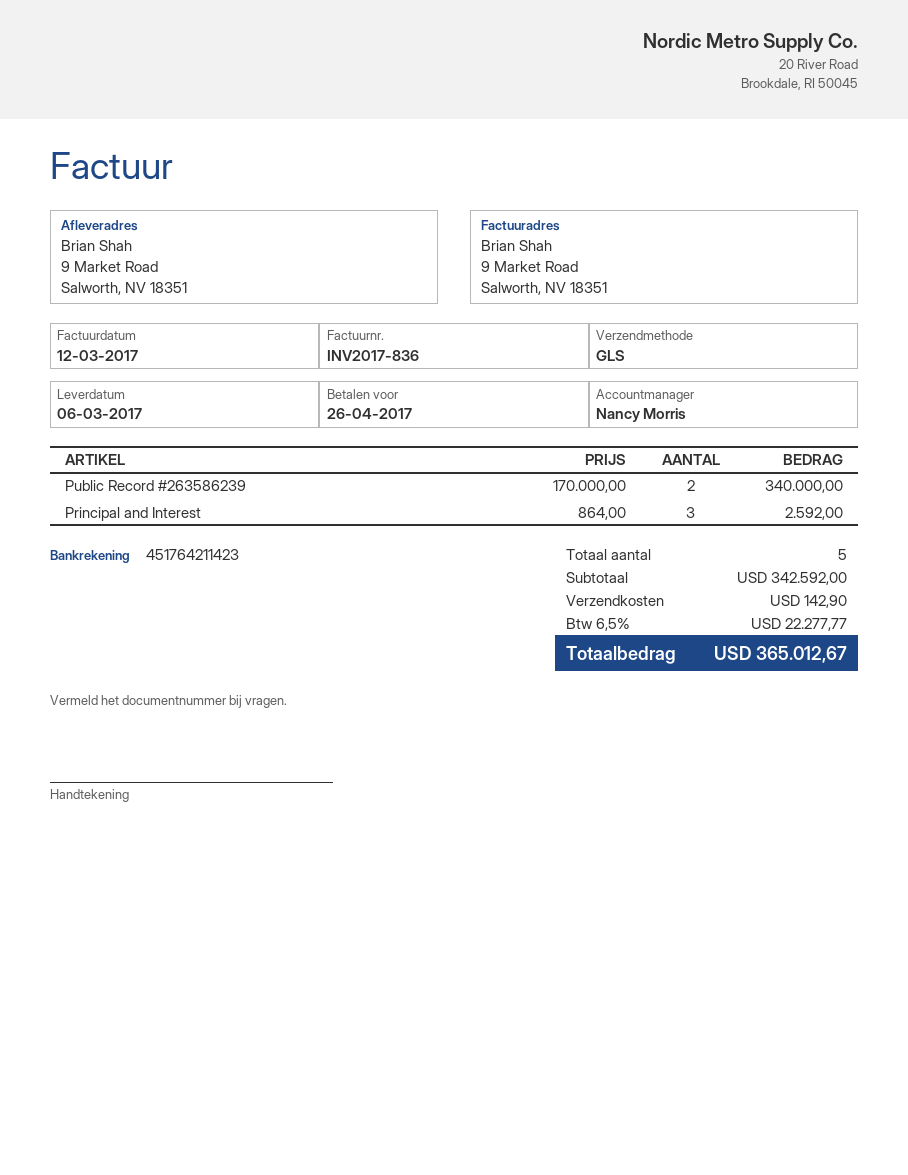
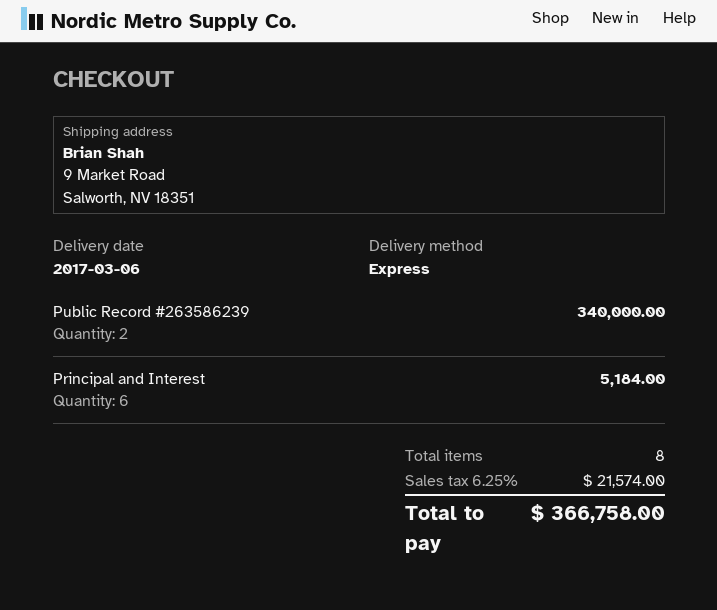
shipping method: GLS -> express
Principal and Interest: 3 for 2592.00 -> 6 for 5184.00
total quantity: 5 -> 8
shipping: 142.90 -> none
tax: 6.5% = 22277.77 -> 6.25% = 21574.00
total: 365012.67 -> 366758.00

